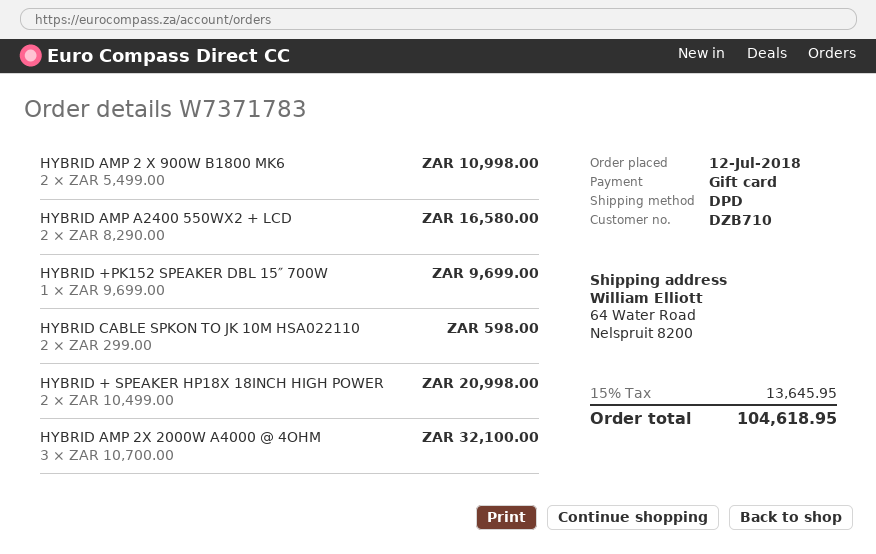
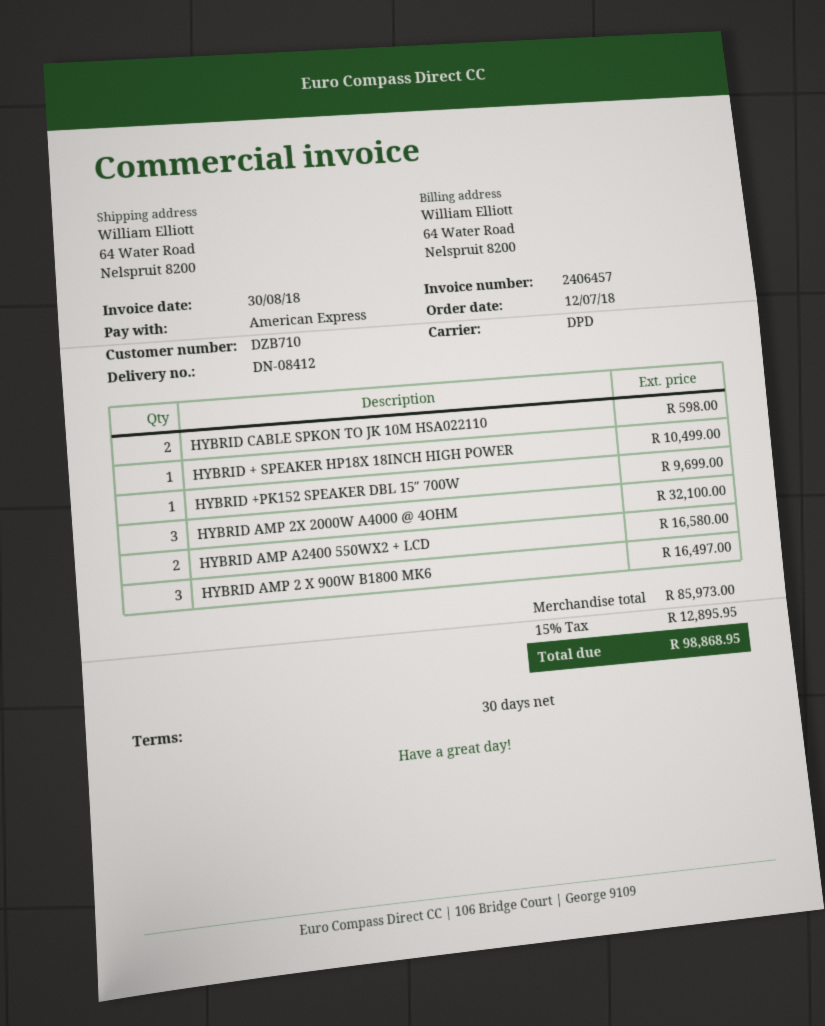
payment method: gift card -> American Express
HYBRID AMP 2 X 900W B1800 MK6: 2 for 10998.00 -> 3 for 16497.00
HYBRID + SPEAKER HP18X 18INCH HIGH POWER: 2 for 20998.00 -> 1 for 10499.00
tax: 15% = 13645.95 -> 15% = 12895.95
total: 104618.95 -> 98868.95

